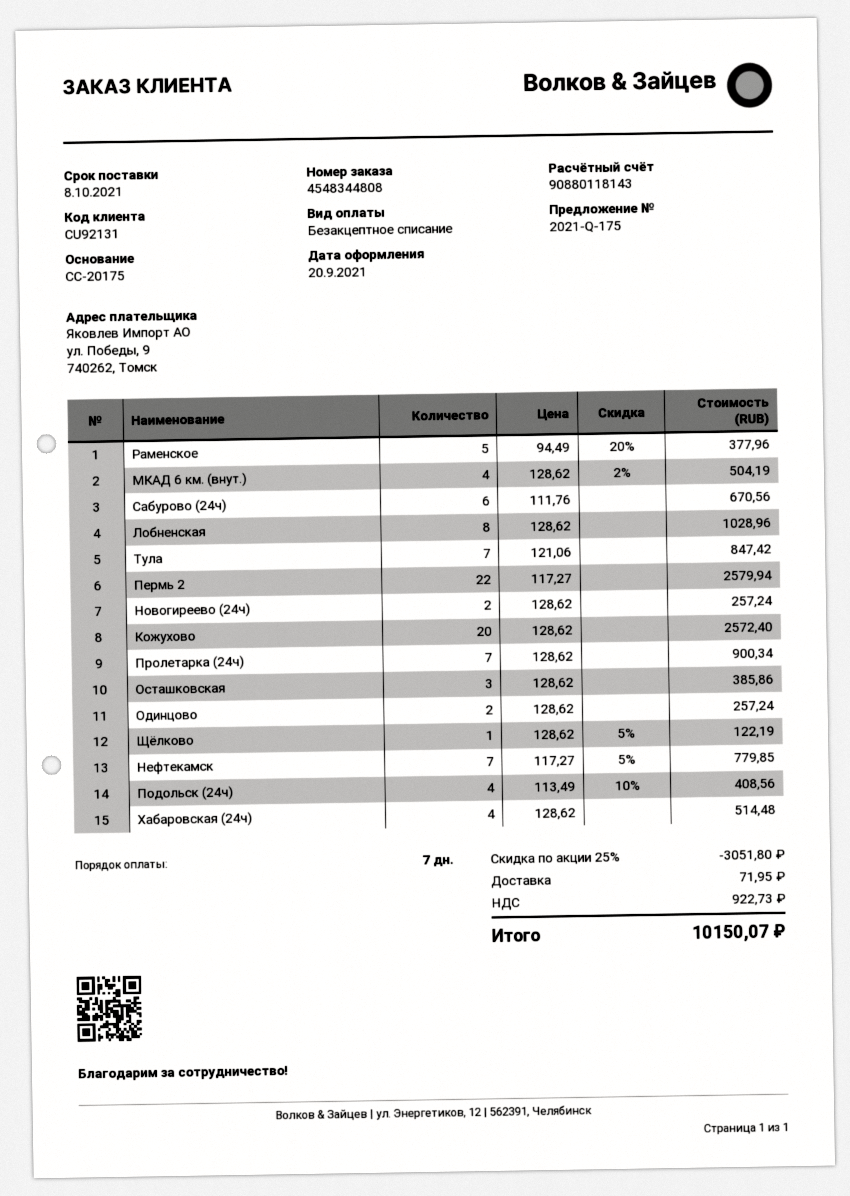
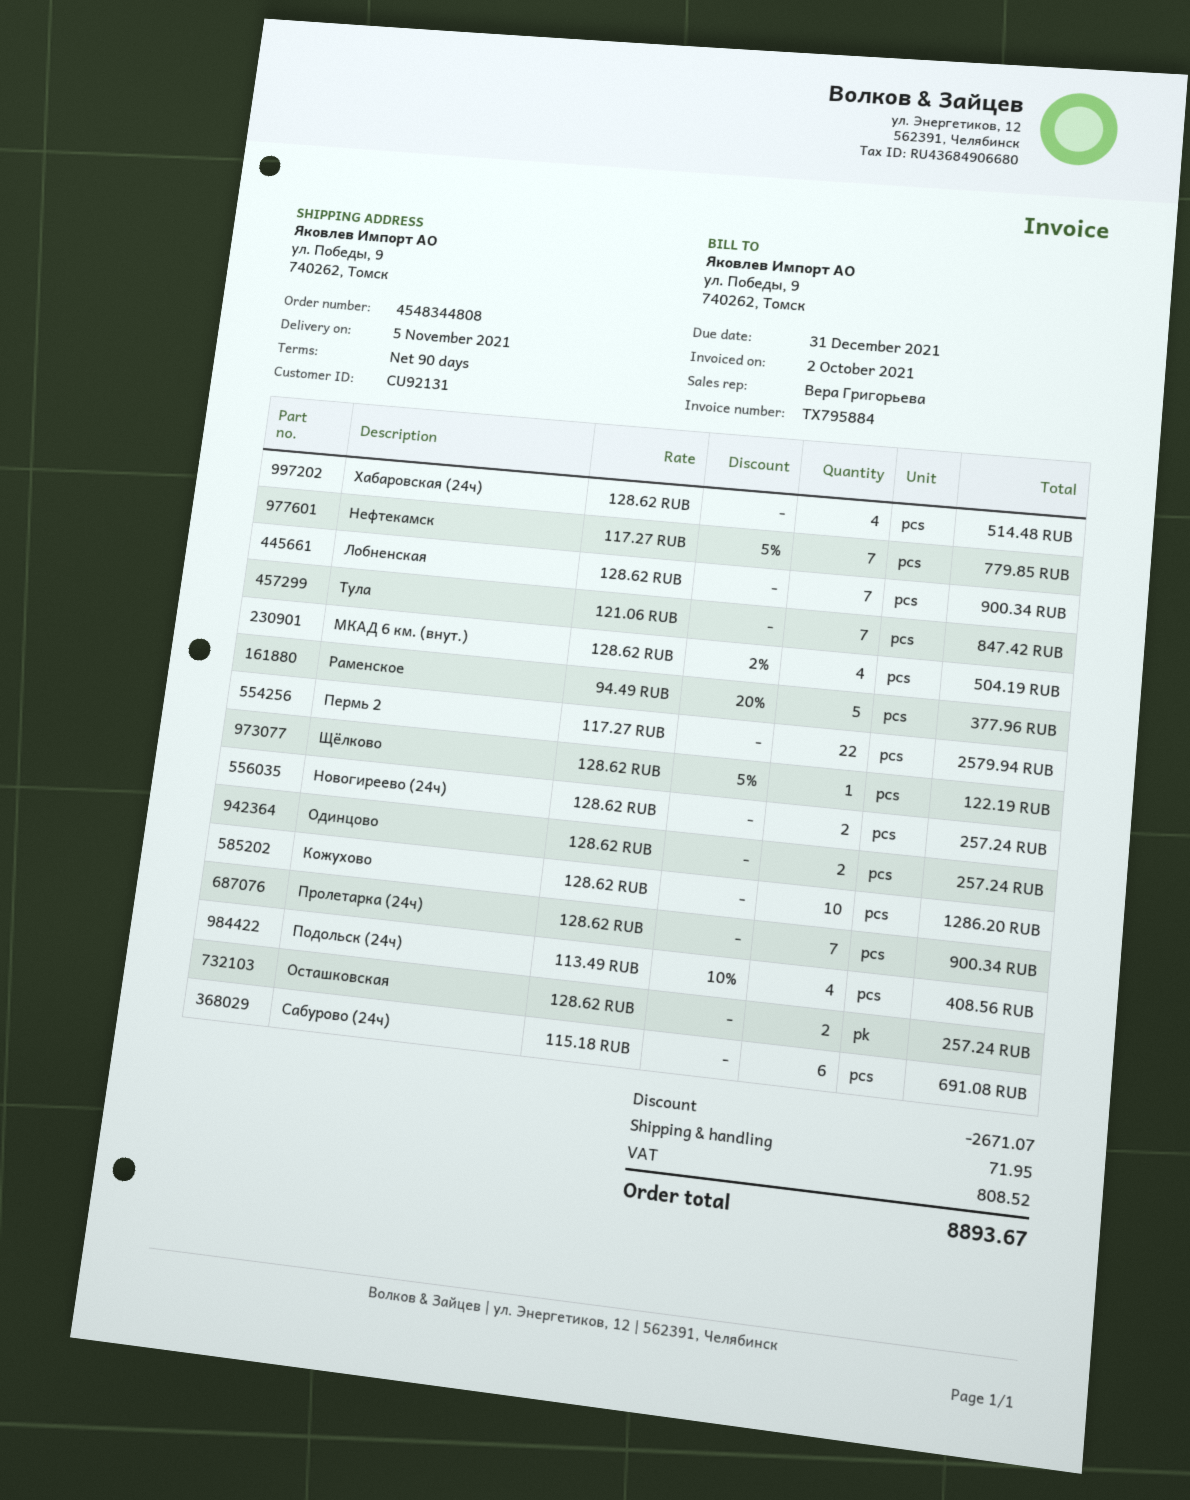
delivery date: 2021-10-08 -> 2021-11-05
payment terms: 7 days -> 90 days
Сабурово (24ч): 6 x 111.76 = 670.56 -> 6 x 115.18 = 691.08
Лобненская: 8 x 128.62 = 1028.96 -> 7 x 128.62 = 900.34
Кожухово: 20 x 128.62 = 2572.40 -> 10 x 128.62 = 1286.20
Осташковская: 3 x 128.62 = 385.86 -> 2 x 128.62 = 257.24
discount: 3051.80 -> 2671.07
tax: 922.73 -> 808.52
total: 10150.07 -> 8893.67

